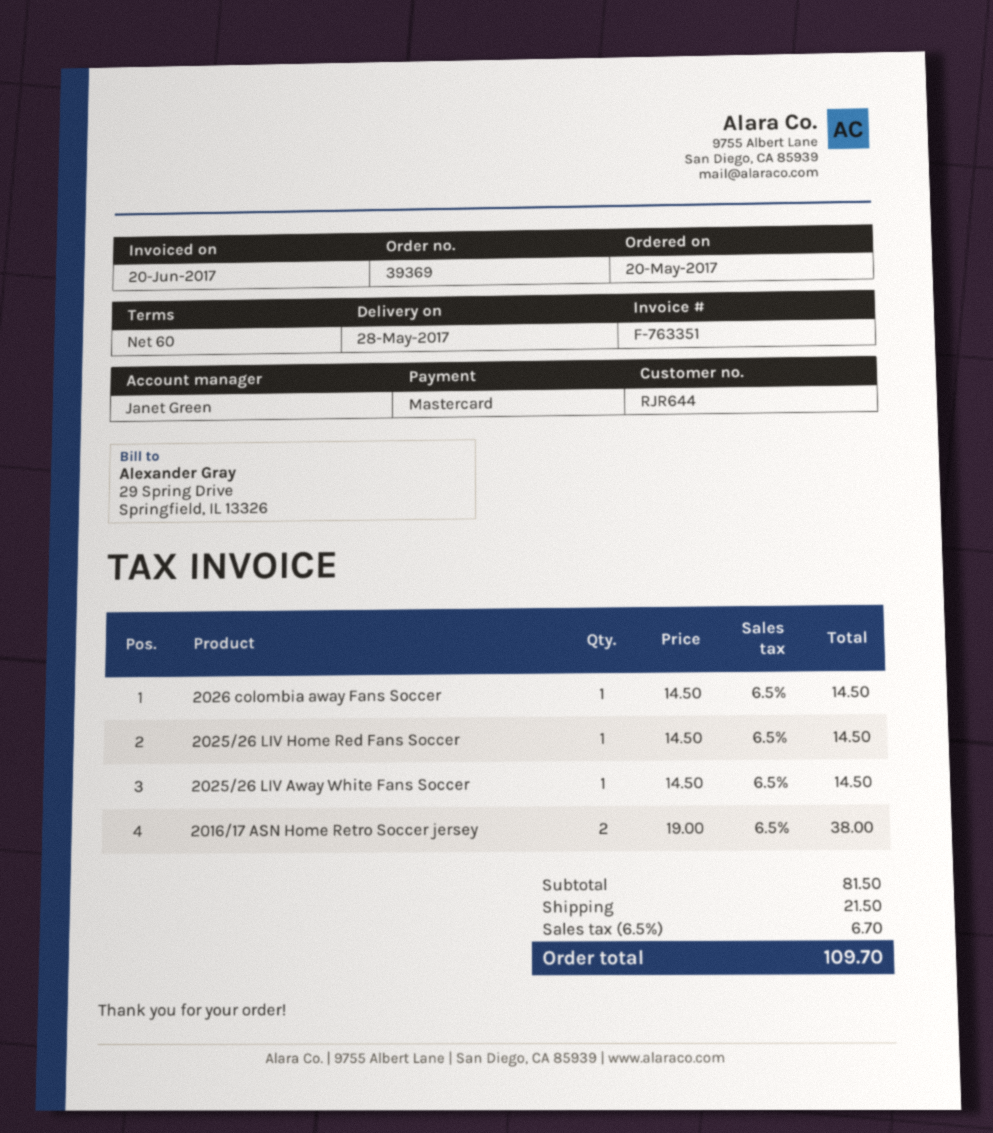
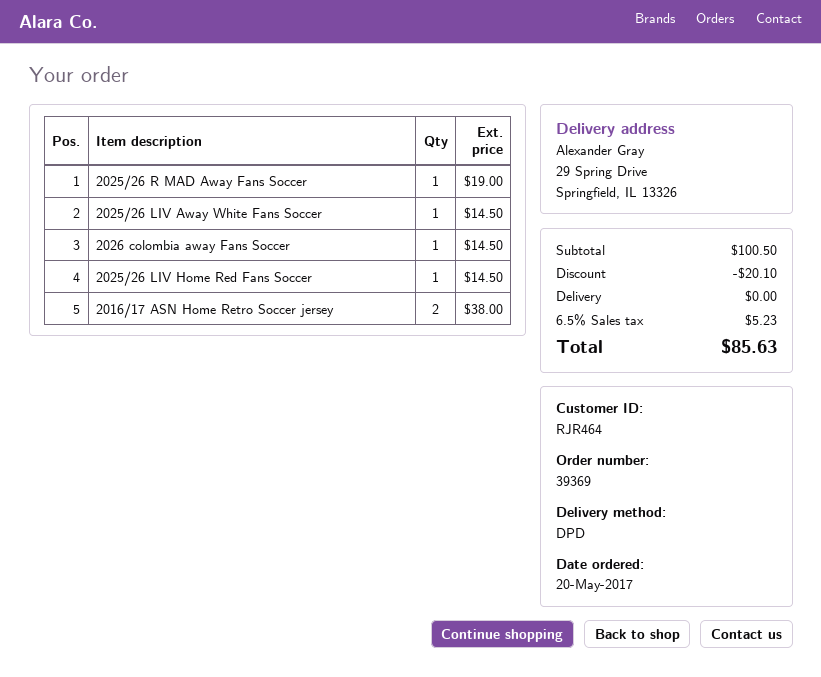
customer number: RJR644 -> RJR464
2025/26 R MAD Away Fans Soccer: none -> 1 for 19.00
subtotal: 81.50 -> 100.50
discount: none -> 20.10
shipping: 21.50 -> 0.00
tax: 6.5% = 6.70 -> 6.5% = 5.23
total: 109.70 -> 85.63

